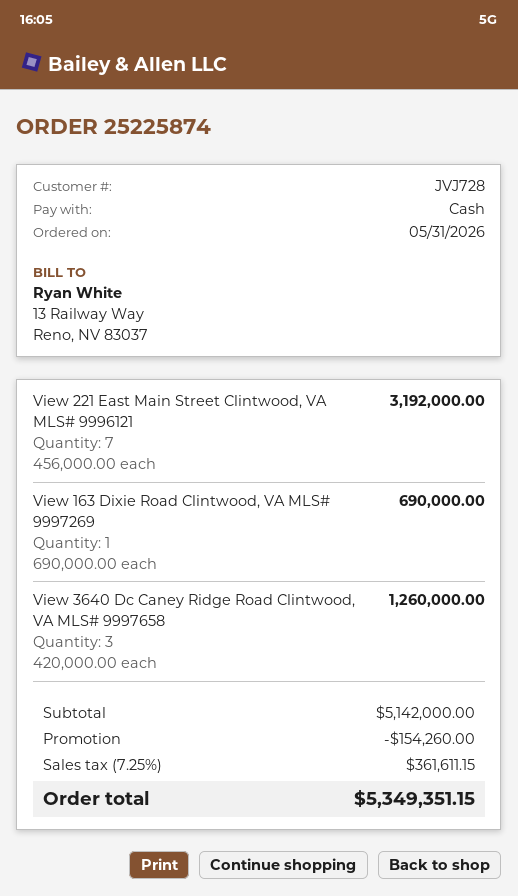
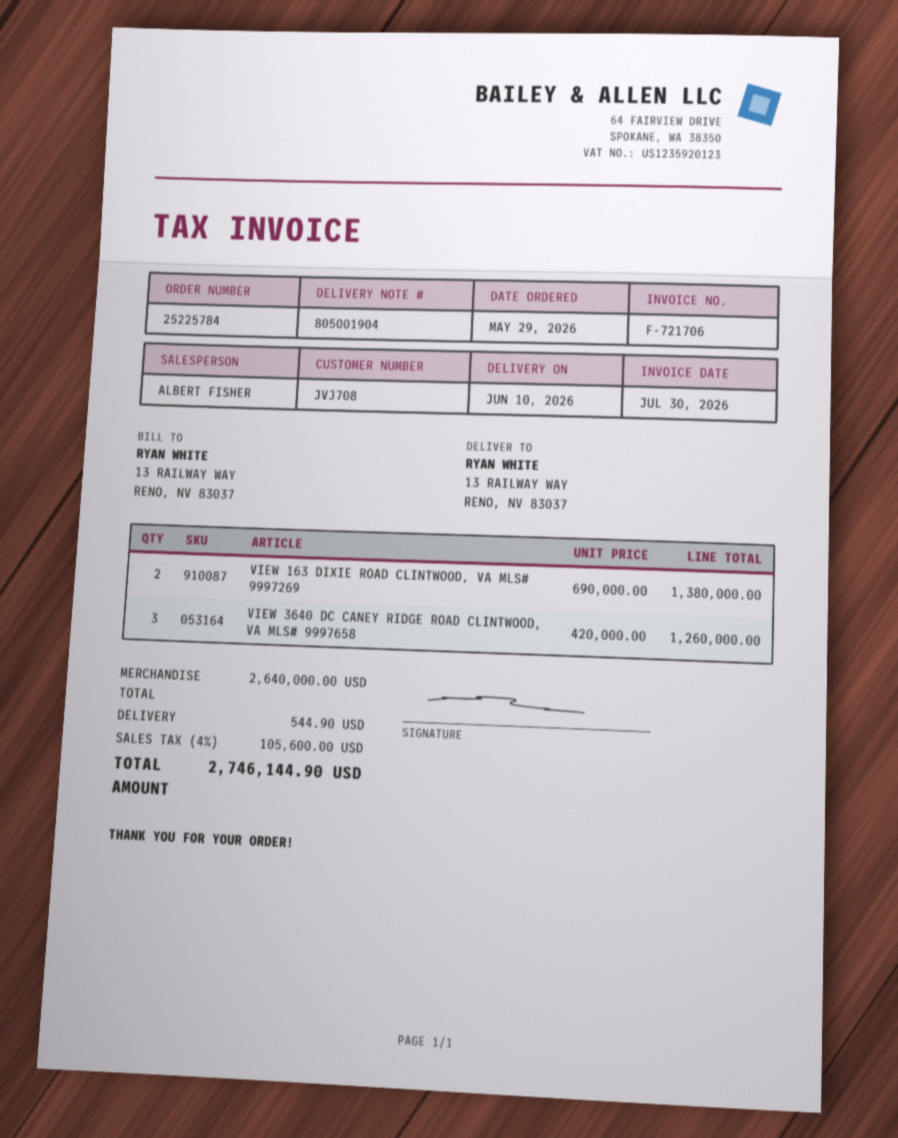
order number: 25225874 -> 25225784
order date: 2026-05-31 -> 2026-05-29
customer number: JVJ728 -> JVJ708
View 221 East Main Street Clintwood, VA MLS# 9996121: 7 x 456000.00 = 3192000.00 -> none
View 163 Dixie Road Clintwood, VA MLS# 9997269: 1 x 690000.00 = 690000.00 -> 2 x 690000.00 = 1380000.00
subtotal: 5142000.00 -> 2640000.00
discount: 154260.00 -> none
shipping: none -> 544.90
tax: 7.25% = 361611.15 -> 4% = 105600.00
total: 5349351.15 -> 2746144.90

